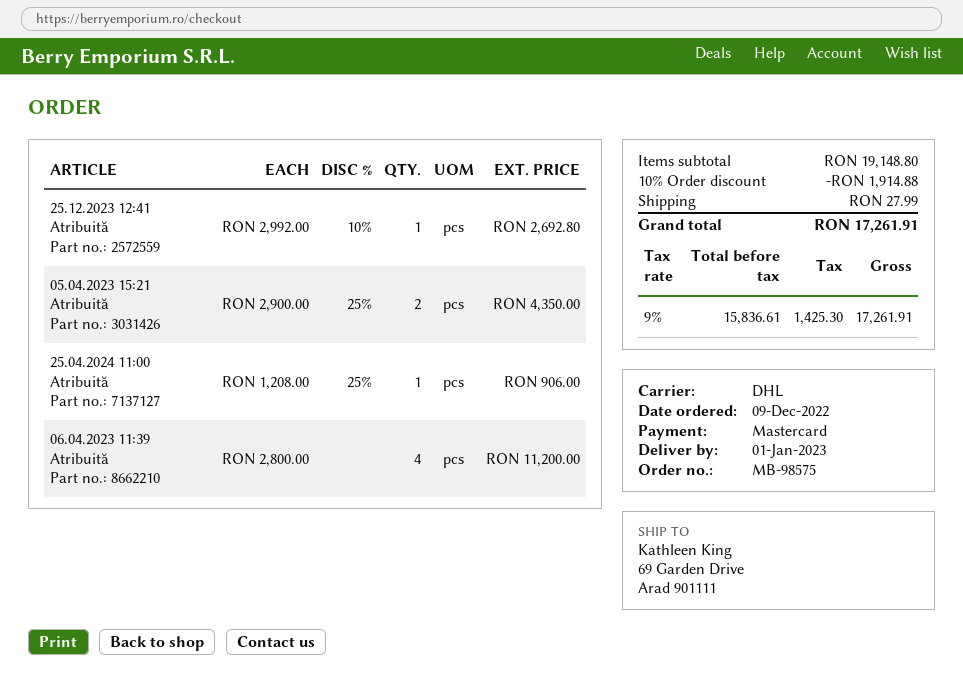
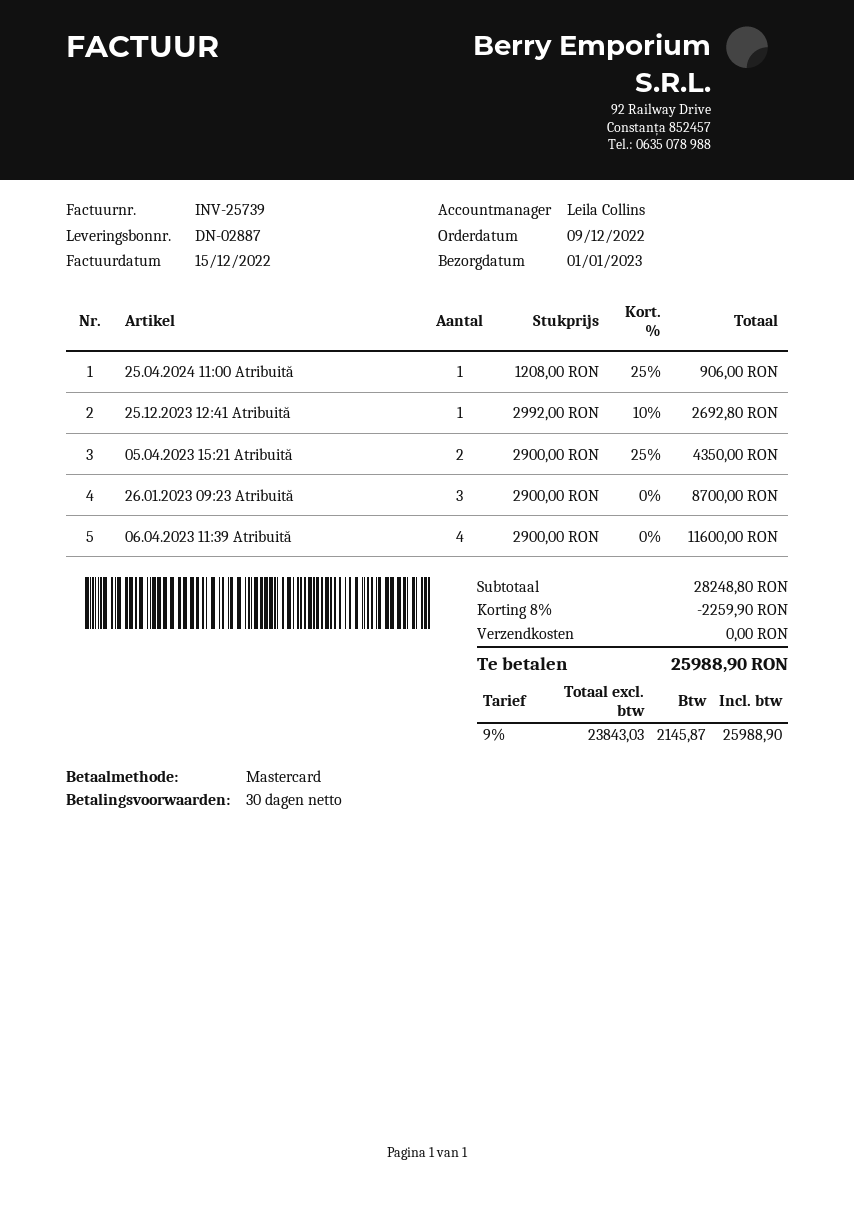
06.04.2023 11:39 Atribuită: 4 x 2800.00 = 11200.00 -> 4 x 2900.00 = 11600.00
26.01.2023 09:23 Atribuită: none -> 3 x 2900.00 = 8700.00
subtotal: 19148.80 -> 28248.80
discount: 10% = 1914.88 -> 8% = 2259.90
shipping: 27.99 -> 0.00
net: 15836.61 -> 23843.03
tax: 9% = 1425.30 -> 9% = 2145.87
total: 17261.91 -> 25988.90

